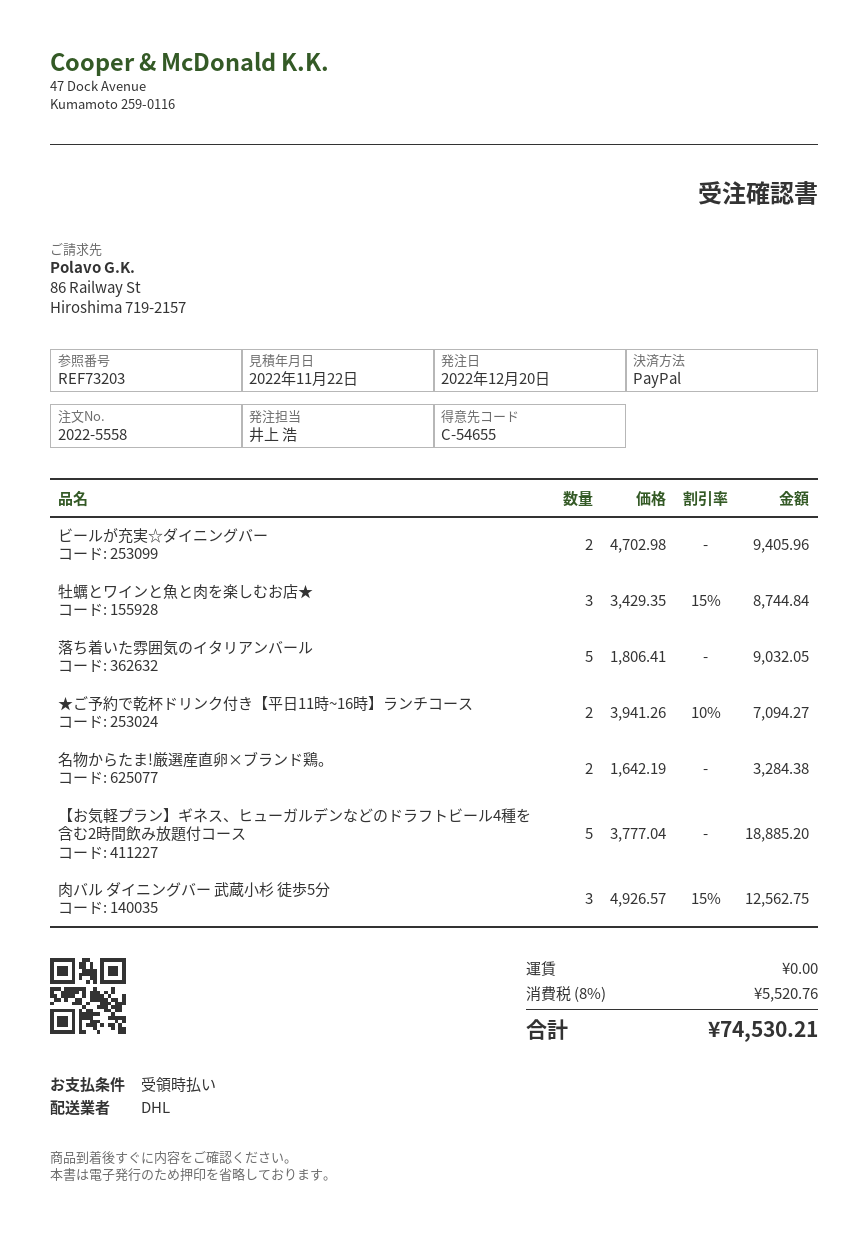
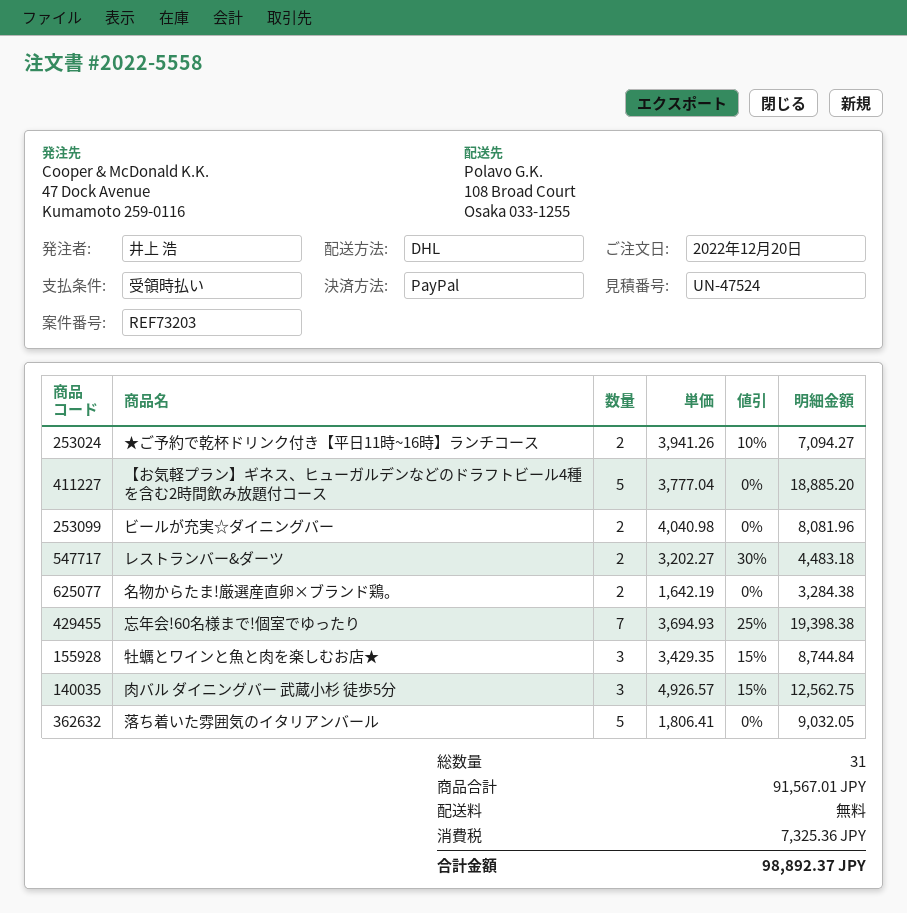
ビールが充実☆ダイニングバー: 2 x 4702.98 = 9405.96 -> 2 x 4040.98 = 8081.96
レストランバー&ダーツ: none -> 2 x 3202.27 - 30% = 4483.18
忘年会!60名様まで!個室でゆったり: none -> 7 x 3694.93 - 25% = 19398.38
tax: 5520.76 -> 7325.36
total: 74530.21 -> 98892.37

